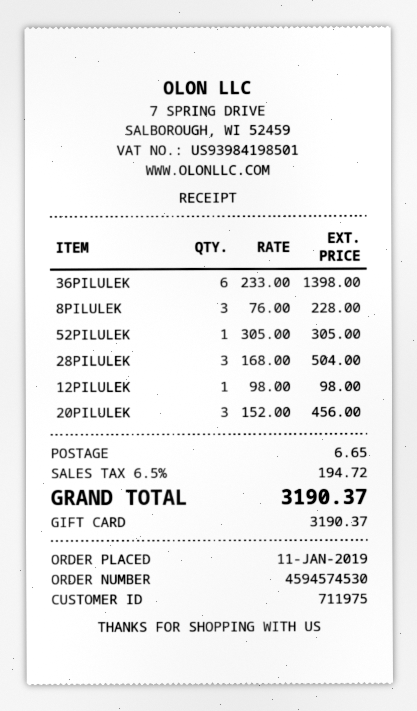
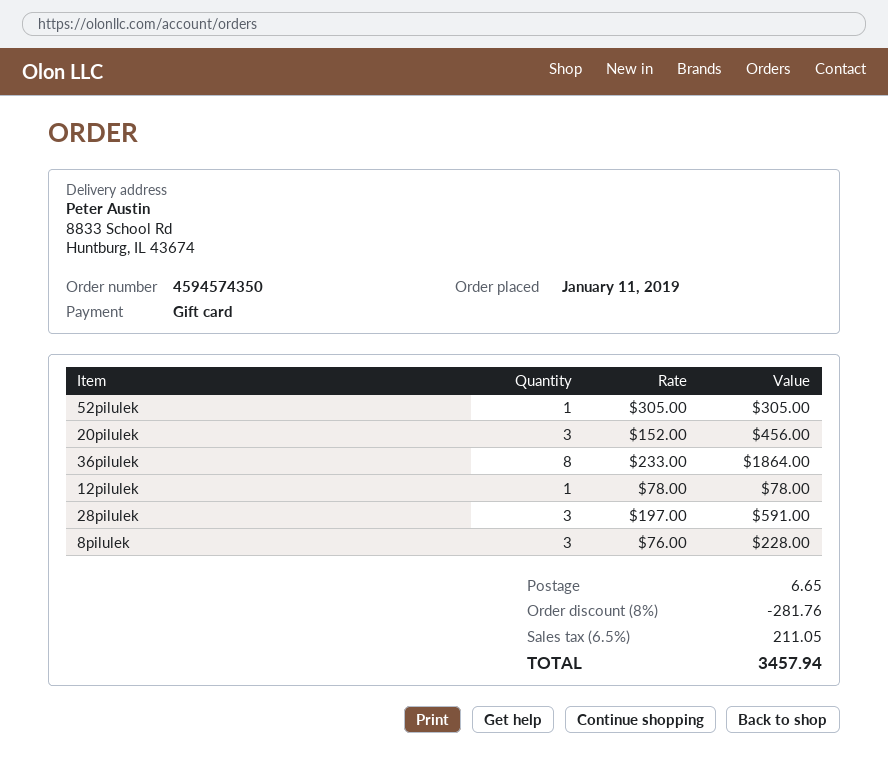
order number: 4594574530 -> 4594574350
36PILULEK: 6 x 233.00 = 1398.00 -> 8 x 233.00 = 1864.00
28PILULEK: 3 x 168.00 = 504.00 -> 3 x 197.00 = 591.00
12PILULEK: 1 x 98.00 = 98.00 -> 1 x 78.00 = 78.00
discount: none -> 8% = 281.76
tax: 6.5% = 194.72 -> 6.5% = 211.05
total: 3190.37 -> 3457.94

